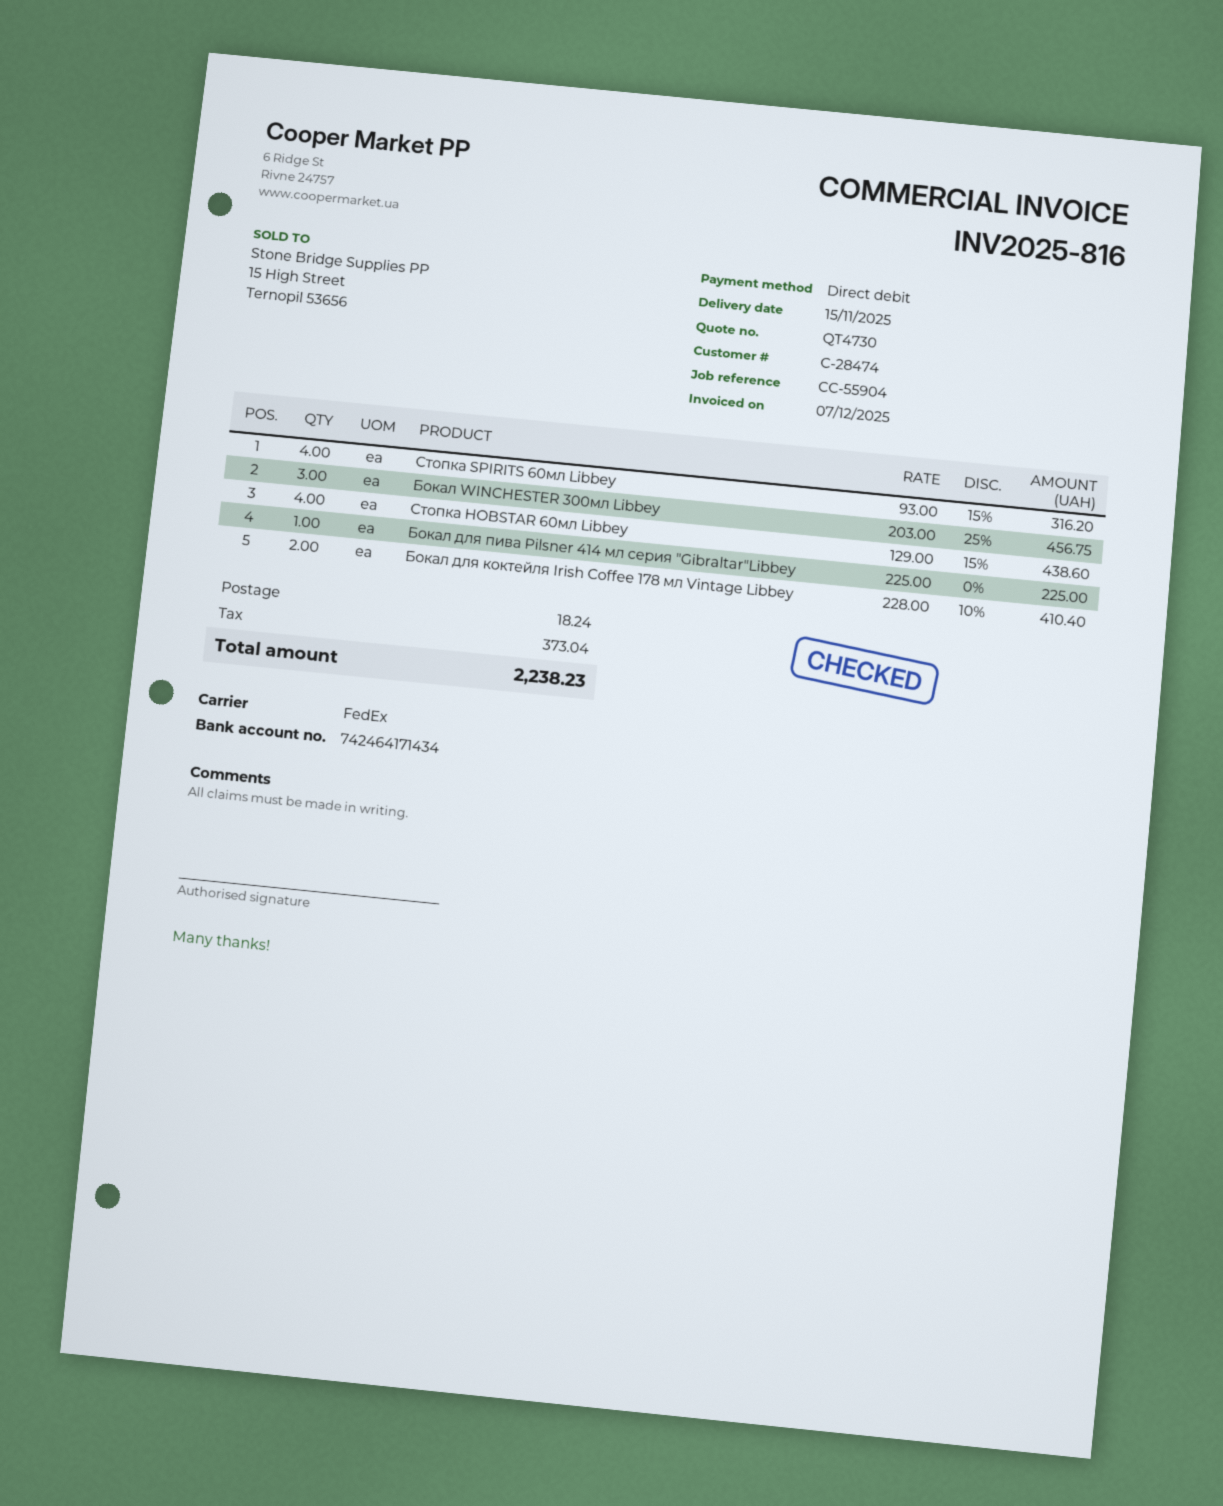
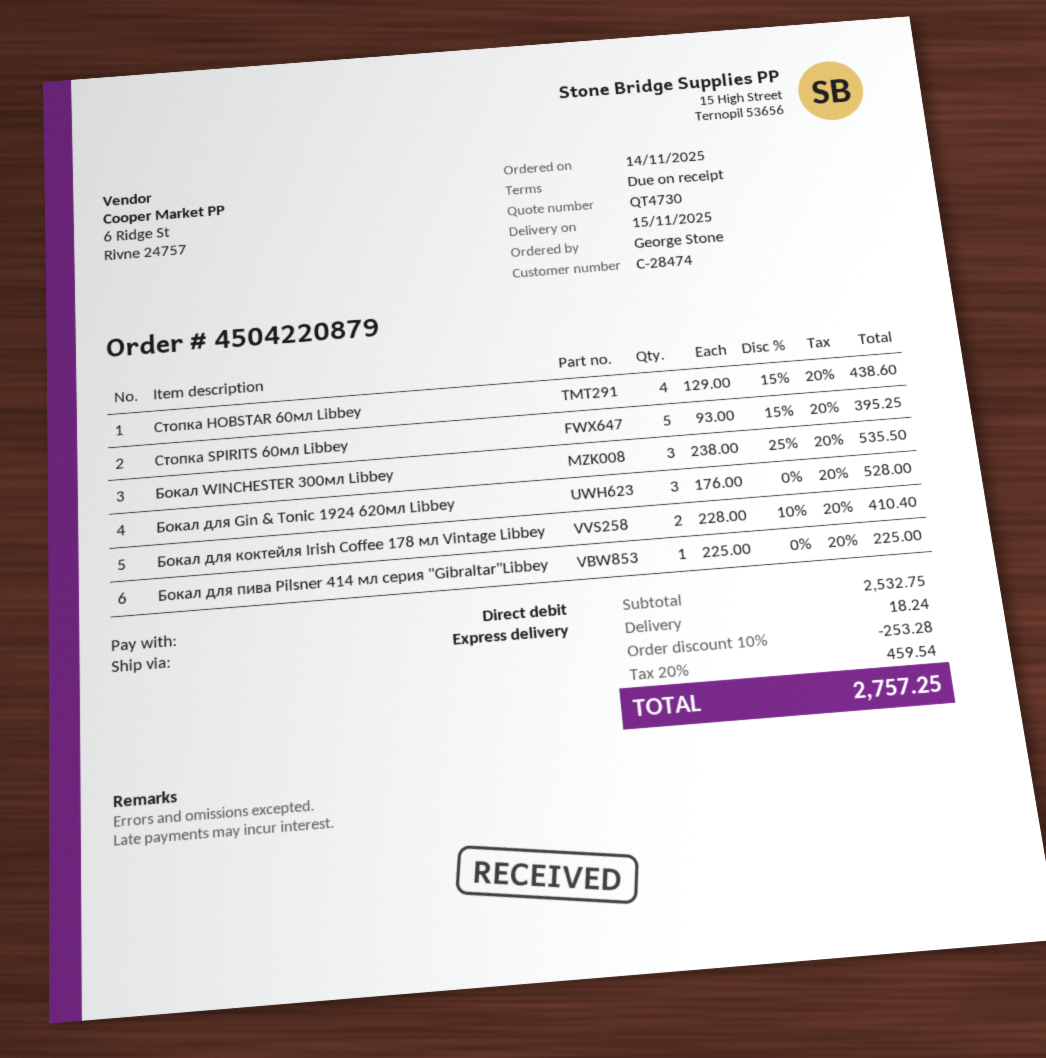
shipping method: FedEx -> express
Стопка SPIRITS 60мл Libbey: 4 x 93.00 - 15% = 316.20 -> 5 x 93.00 - 15% = 395.25
Бокал WINCHESTER 300мл Libbey: 3 x 203.00 - 25% = 456.75 -> 3 x 238.00 - 25% = 535.50
Бокал для Gin & Tonic 1924 620мл Libbey: none -> 3 x 176.00 = 528.00
discount: none -> 10% = 253.28
tax: 373.04 -> 459.54
total: 2238.23 -> 2757.25

